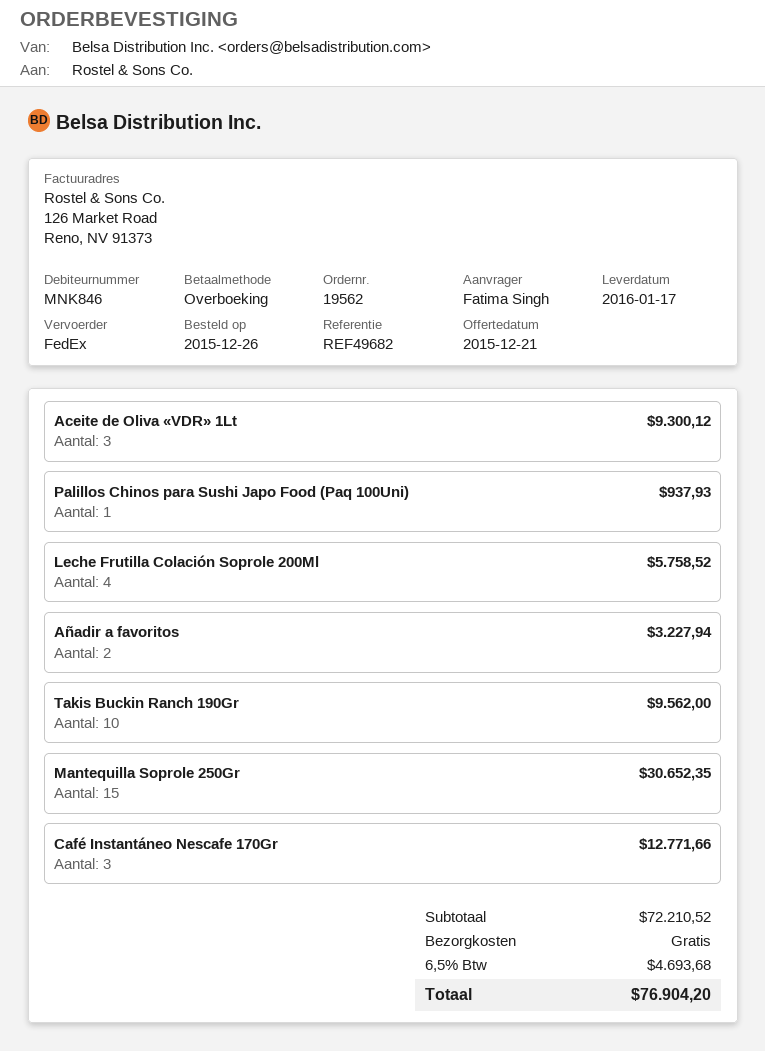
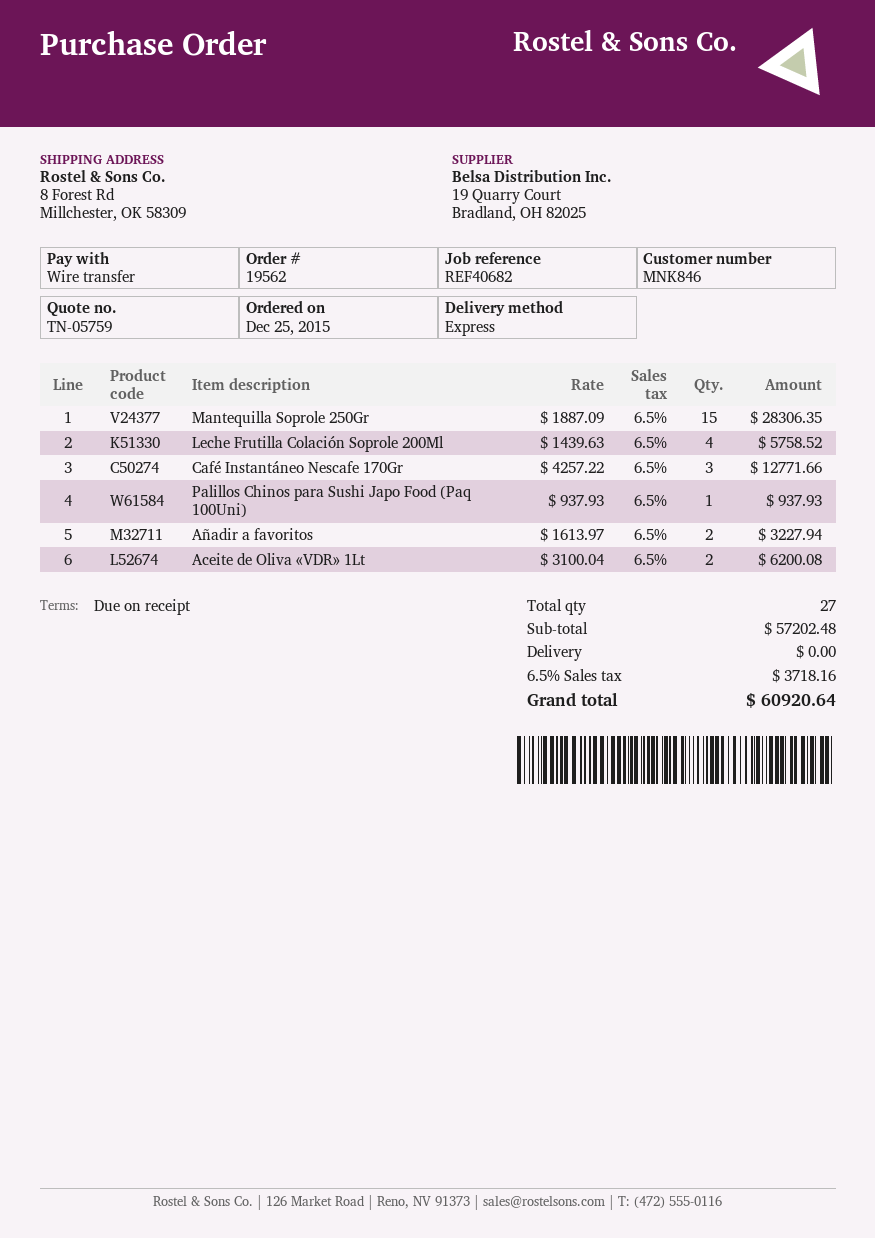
order date: 2015-12-26 -> 2015-12-25
reference: REF49682 -> REF40682
shipping method: FedEx -> express
Aceite de Oliva «VDR» 1Lt: 3 for 9300.12 -> 2 for 6200.08
Takis Buckin Ranch 190Gr: 10 for 9562.00 -> none
Mantequilla Soprole 250Gr: 15 for 30652.35 -> 15 for 28306.35
subtotal: 72210.52 -> 57202.48
tax: 6.5% = 4693.68 -> 6.5% = 3718.16
total: 76904.20 -> 60920.64

